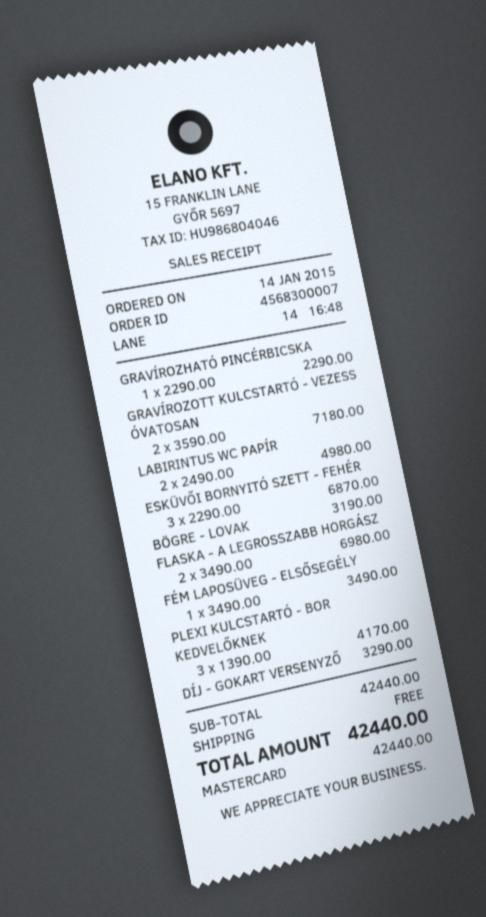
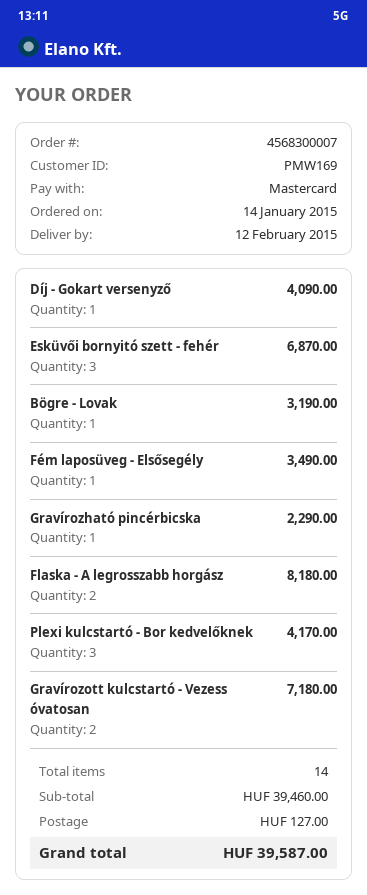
LABIRINTUS WC PAPÍR: 2 for 4980.00 -> none
FLASKA - A LEGROSSZABB HORGÁSZ: 2 for 6980.00 -> 2 for 8180.00
DÍJ - GOKART VERSENYZŐ: 1 for 3290.00 -> 1 for 4090.00
subtotal: 42440.00 -> 39460.00
shipping: 0.00 -> 127.00
total: 42440.00 -> 39587.00

